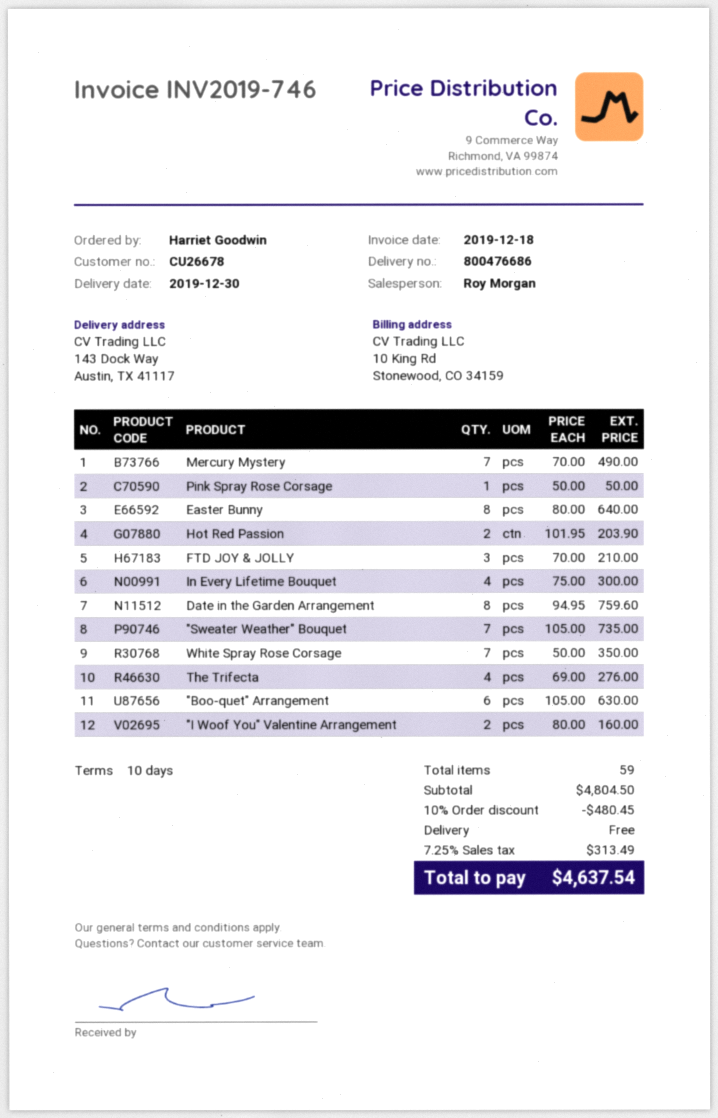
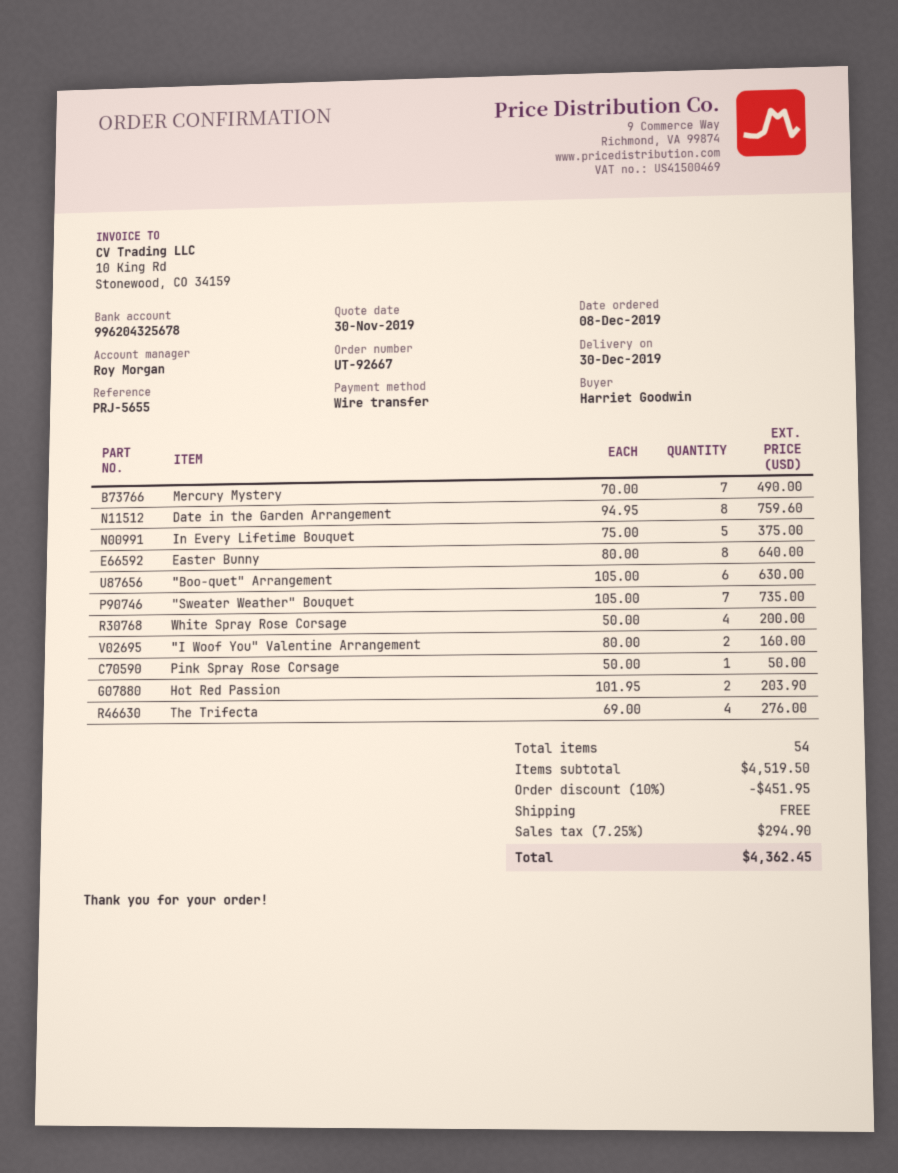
FTD JOY & JOLLY: 3 x 70.00 = 210.00 -> none
In Every Lifetime Bouquet: 4 x 75.00 = 300.00 -> 5 x 75.00 = 375.00
White Spray Rose Corsage: 7 x 50.00 = 350.00 -> 4 x 50.00 = 200.00
total quantity: 59 -> 54
subtotal: 4804.50 -> 4519.50
discount: 10% = 480.45 -> 10% = 451.95
tax: 7.25% = 313.49 -> 7.25% = 294.90
total: 4637.54 -> 4362.45

